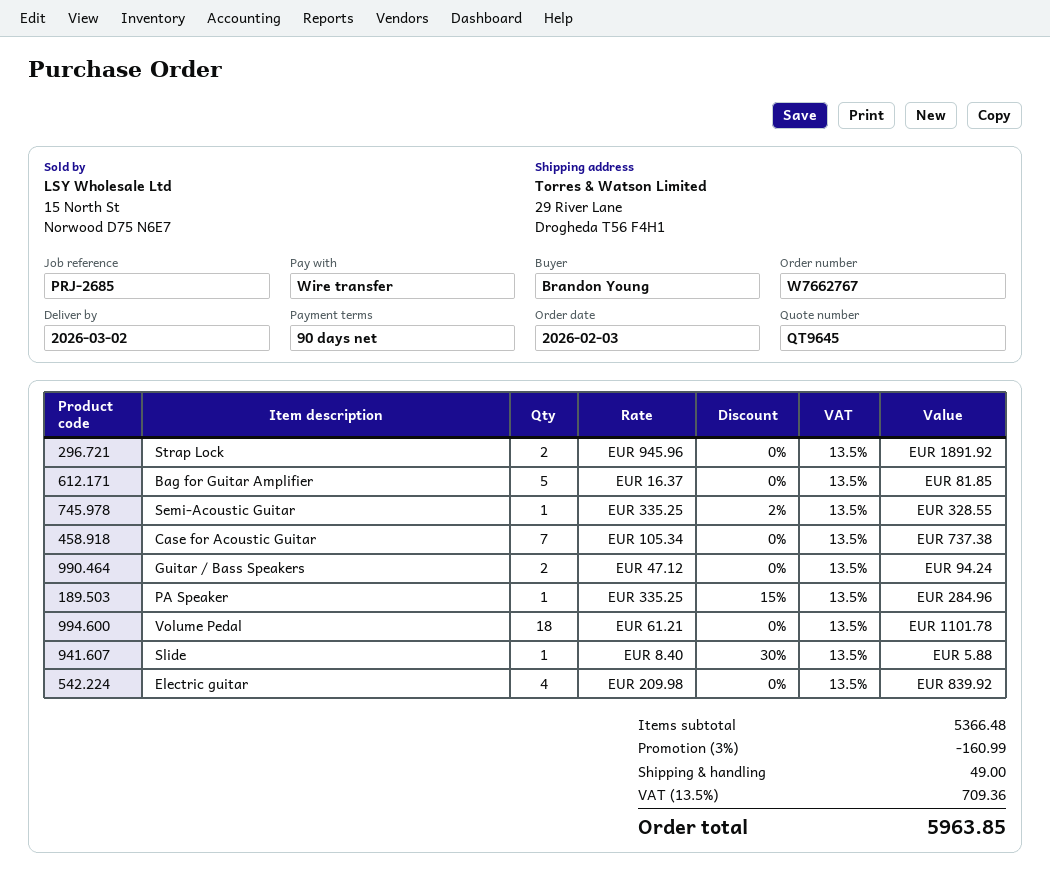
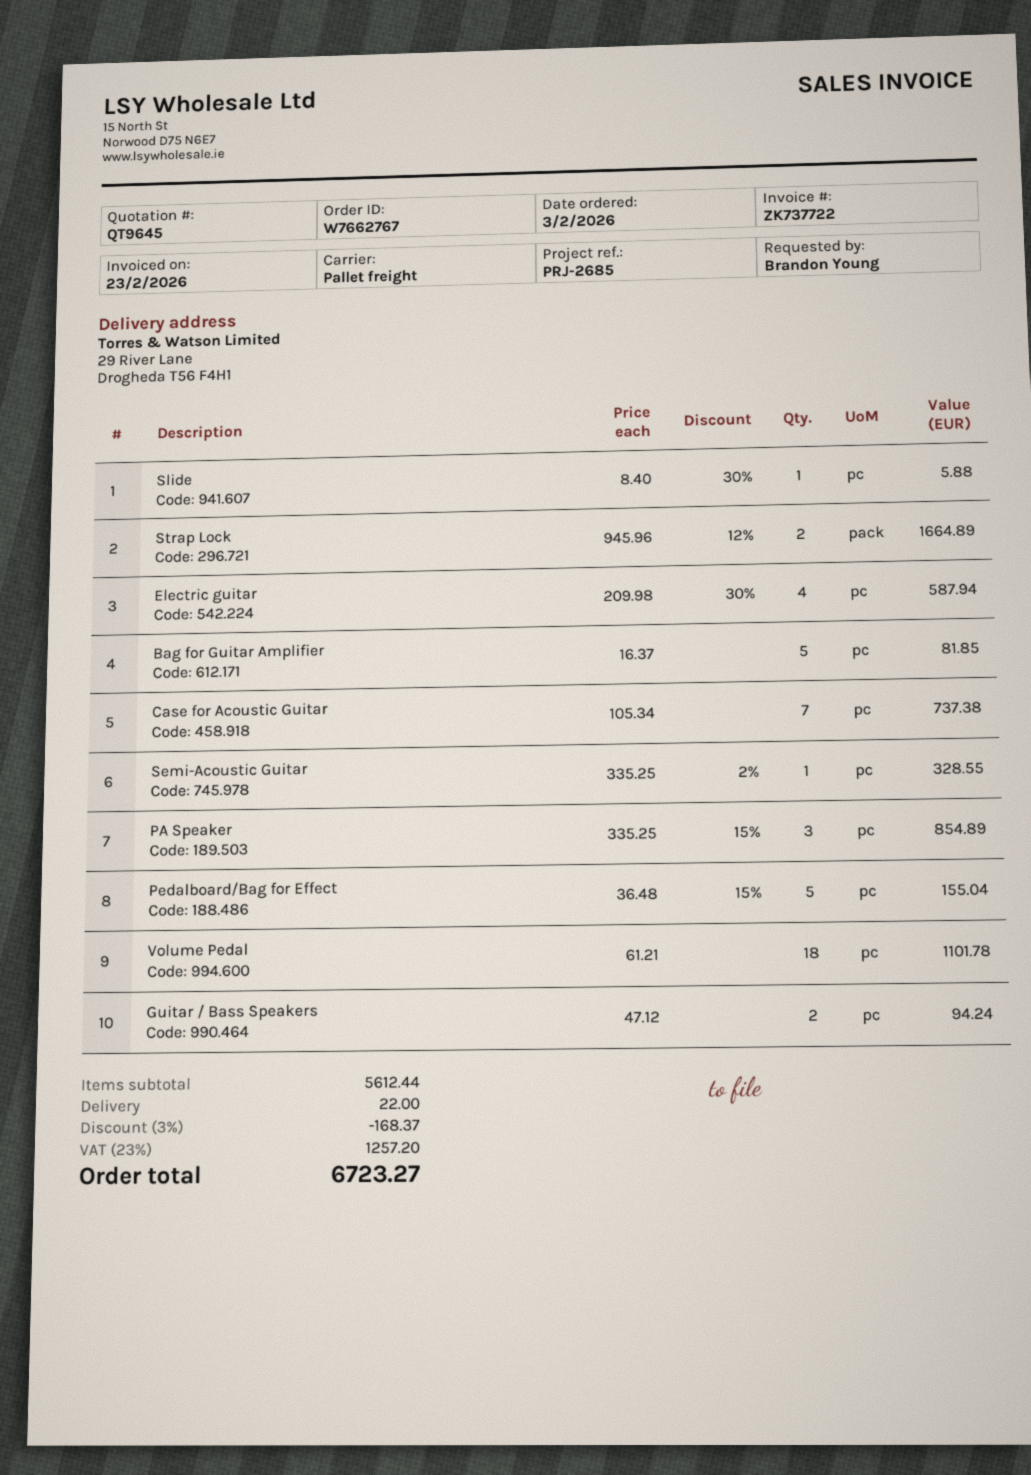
Strap Lock: 2 x 945.96 = 1891.92 -> 2 x 945.96 - 12% = 1664.89
PA Speaker: 1 x 335.25 - 15% = 284.96 -> 3 x 335.25 - 15% = 854.89
Electric guitar: 4 x 209.98 = 839.92 -> 4 x 209.98 - 30% = 587.94
Pedalboard/Bag for Effect: none -> 5 x 36.48 - 15% = 155.04
subtotal: 5366.48 -> 5612.44
discount: 3% = 160.99 -> 3% = 168.37
shipping: 49.00 -> 22.00
tax: 13.5% = 709.36 -> 23% = 1257.20
total: 5963.85 -> 6723.27

